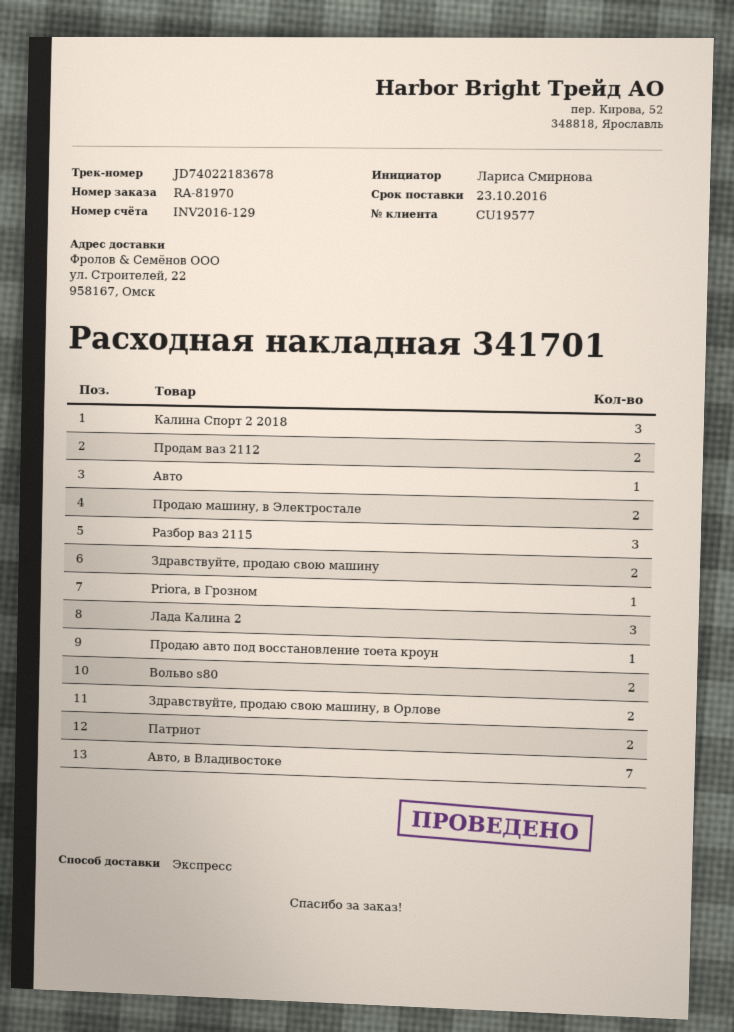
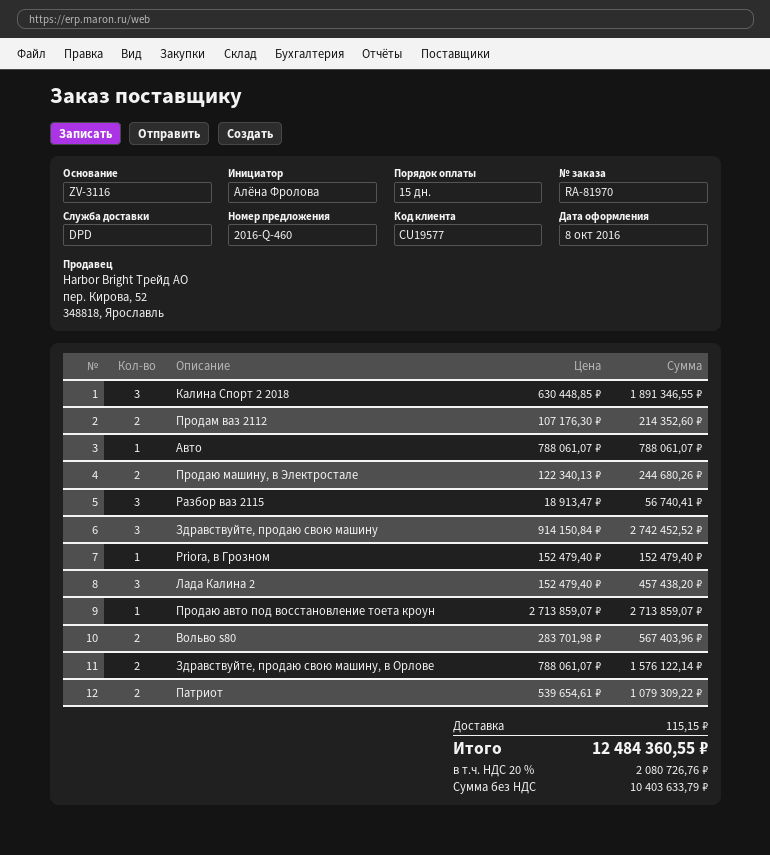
ordered by: Лариса Смирнова -> Алёна Фролова
shipping method: express -> DPD
Здравствуйте, продаю свою машину: 2 -> 3
Авто, в Владивостоке: 7 -> none

